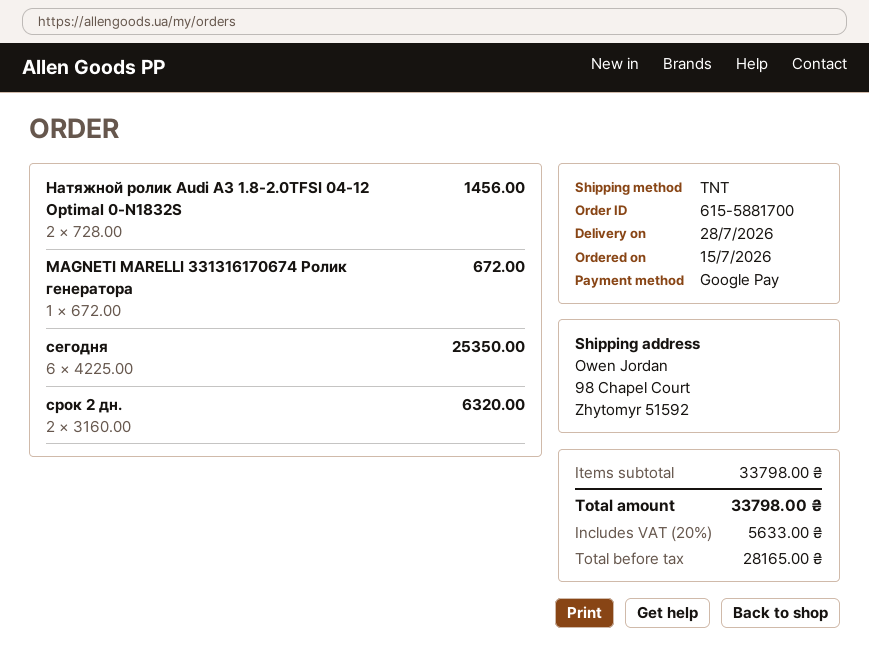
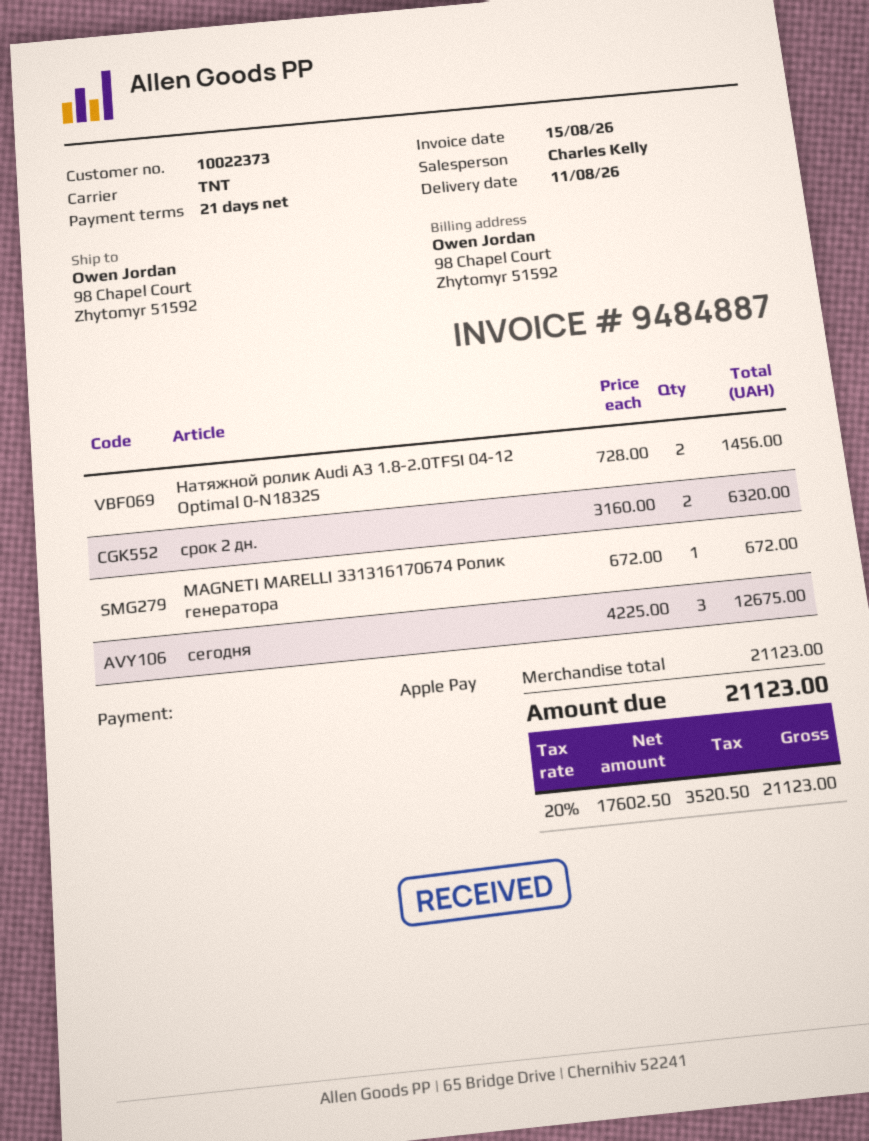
delivery date: 2026-07-28 -> 2026-08-11
payment method: Google Pay -> Apple Pay
сегодня: 6 x 4225.00 = 25350.00 -> 3 x 4225.00 = 12675.00
subtotal: 33798.00 -> 21123.00
net: 28165.00 -> 17602.50
tax: 20% = 5633.00 -> 20% = 3520.50
total: 33798.00 -> 21123.00

